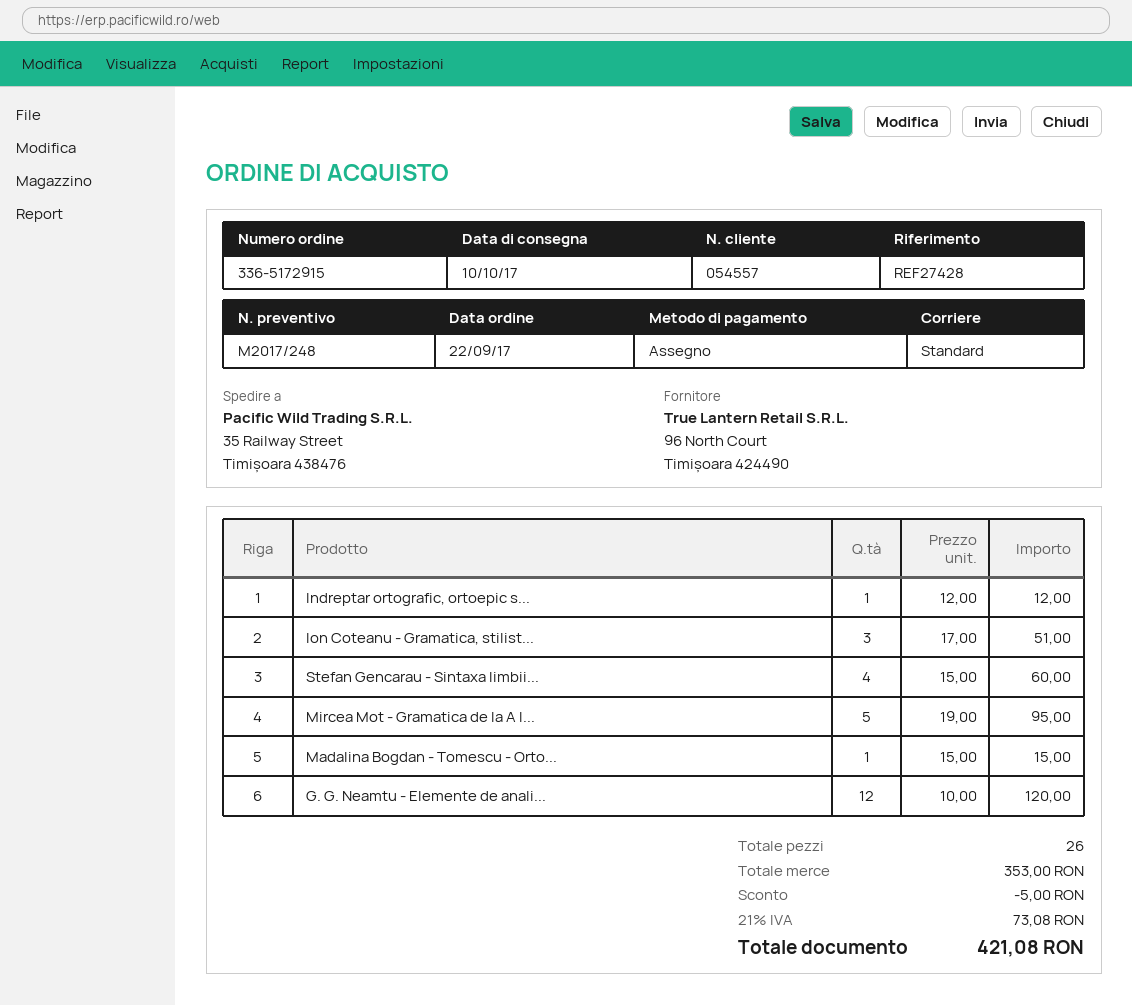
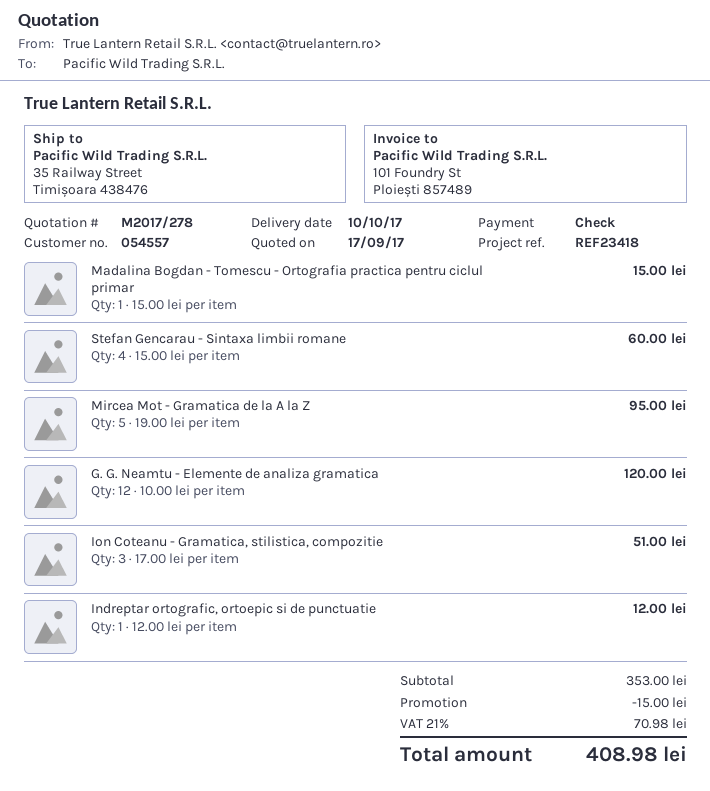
quote number: M2017/248 -> M2017/278
reference: REF27428 -> REF23418
discount: 5.00 -> 15.00
tax: 21% = 73.08 -> 21% = 70.98
total: 421.08 -> 408.98

